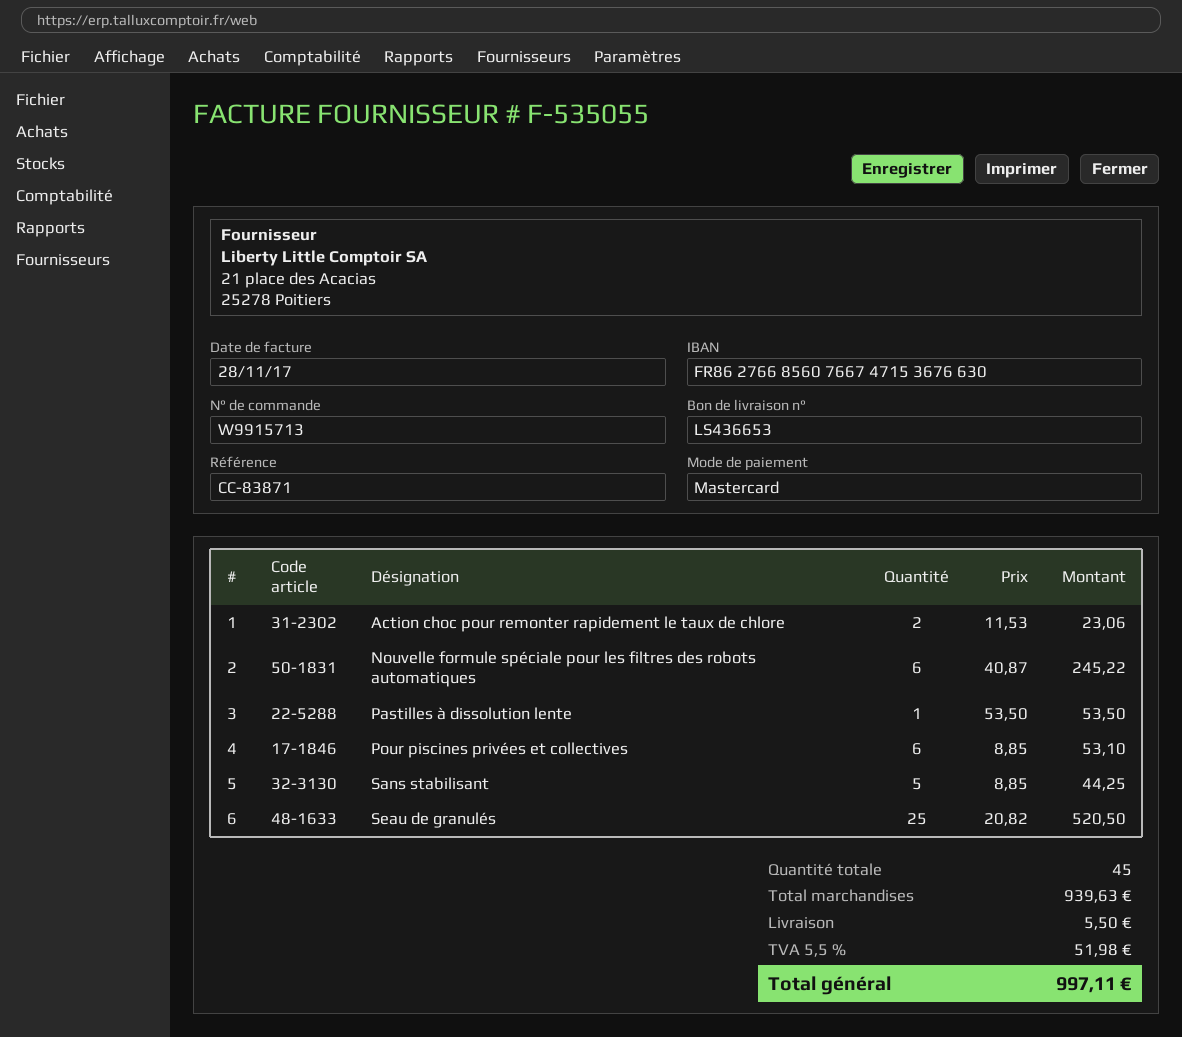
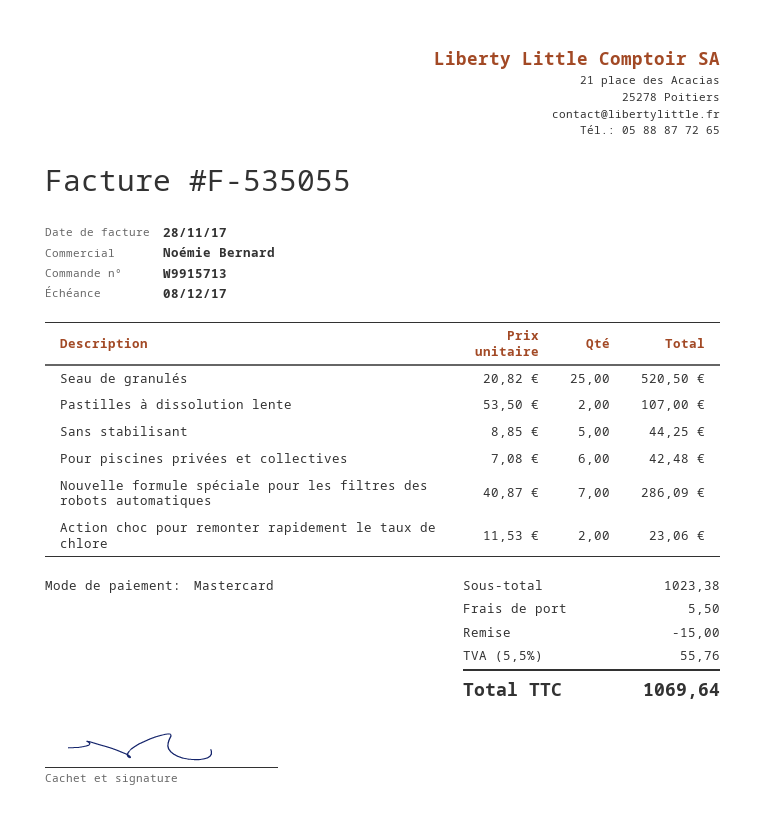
Nouvelle formule spéciale pour les filtres des robots automatiques: 6 x 40.87 = 245.22 -> 7 x 40.87 = 286.09
Pastilles à dissolution lente: 1 x 53.50 = 53.50 -> 2 x 53.50 = 107.00
Pour piscines privées et collectives: 6 x 8.85 = 53.10 -> 6 x 7.08 = 42.48
subtotal: 939.63 -> 1023.38
discount: none -> 15.00
tax: 5.5% = 51.98 -> 5.5% = 55.76
total: 997.11 -> 1069.64

